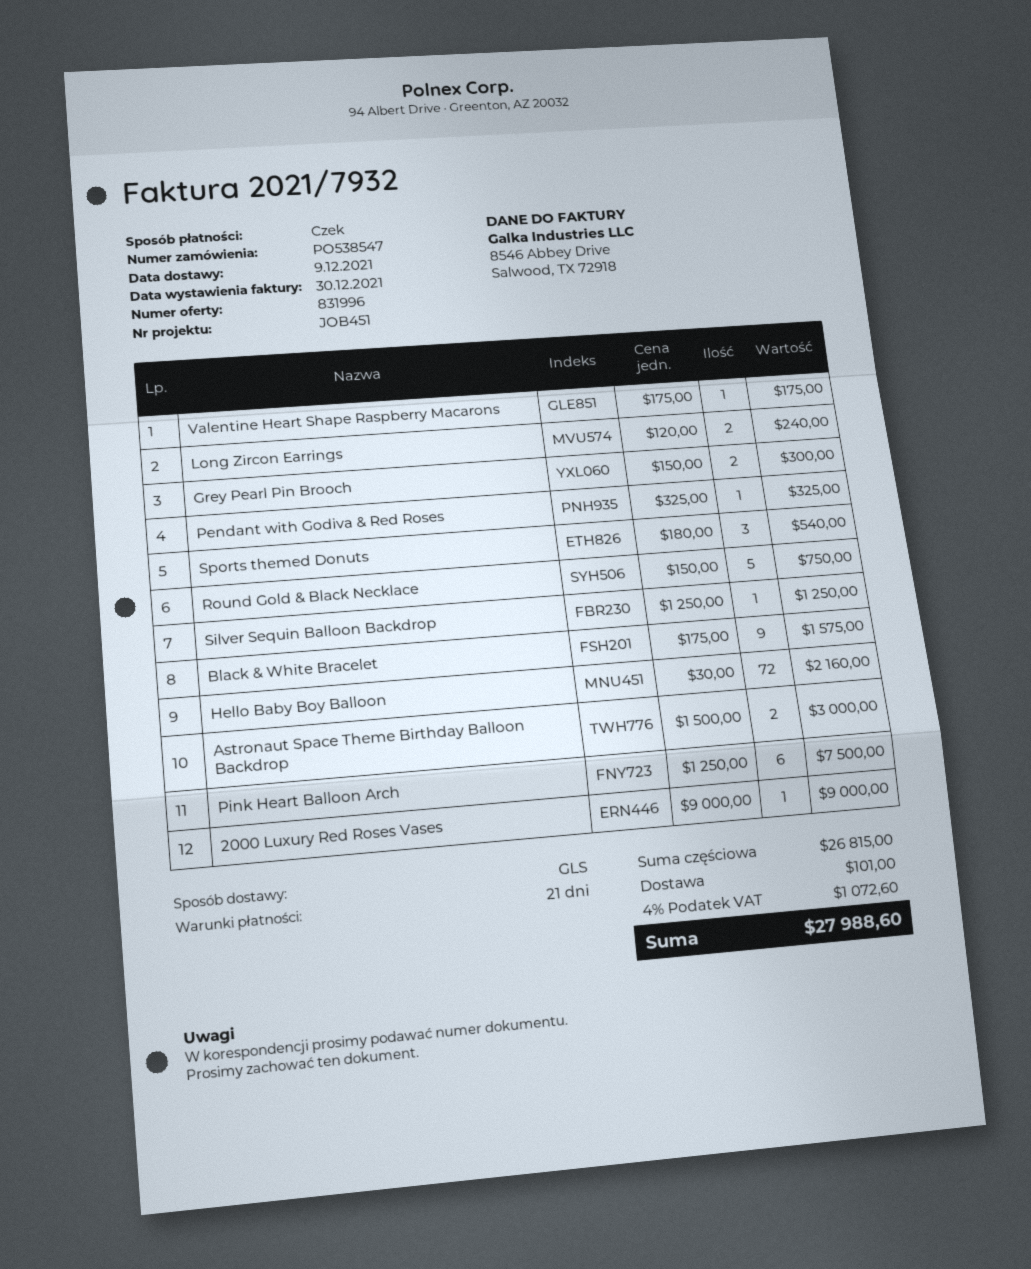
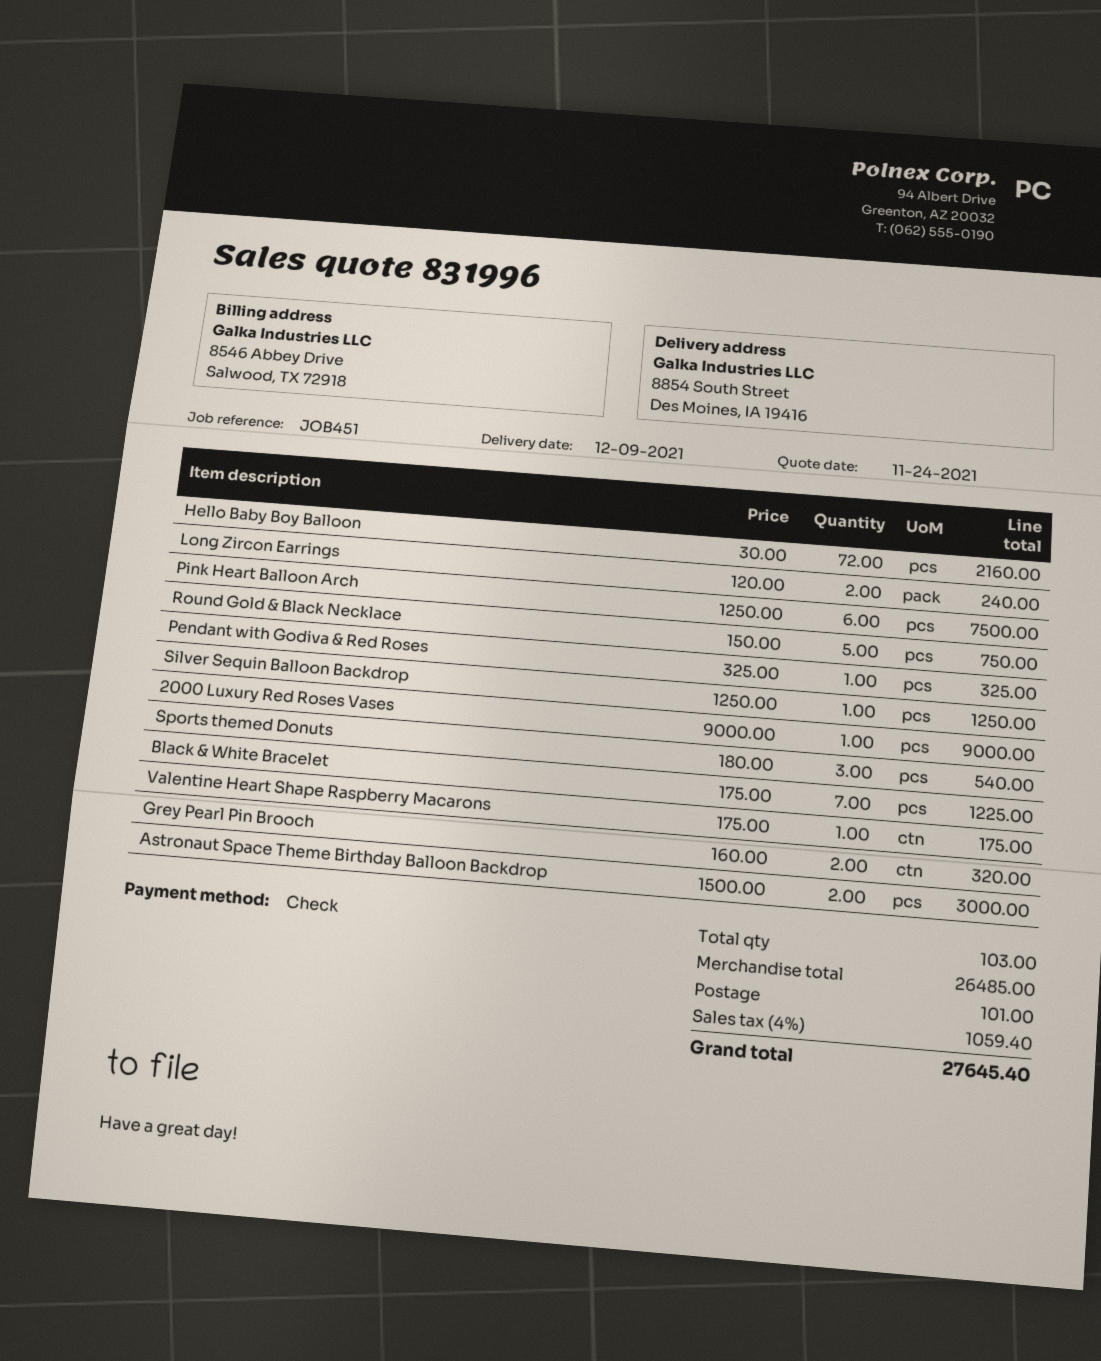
Grey Pearl Pin Brooch: 2 x 150.00 = 300.00 -> 2 x 160.00 = 320.00
Black & White Bracelet: 9 x 175.00 = 1575.00 -> 7 x 175.00 = 1225.00
subtotal: 26815.00 -> 26485.00
tax: 4% = 1072.60 -> 4% = 1059.40
total: 27988.60 -> 27645.40

